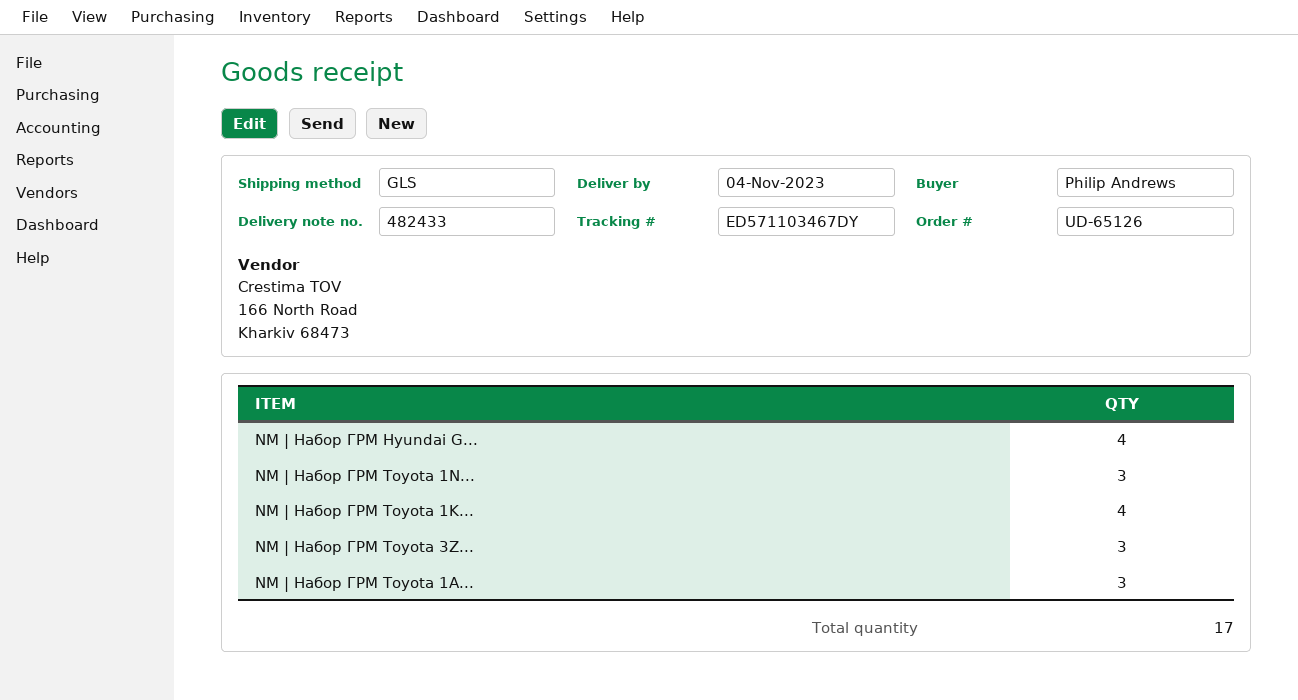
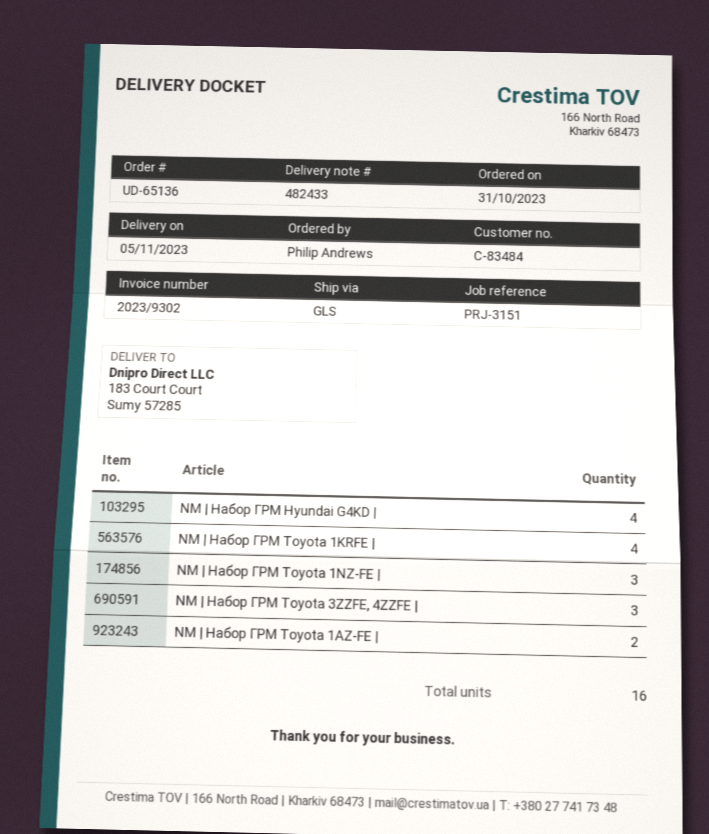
order number: UD-65126 -> UD-65136
delivery date: 2023-11-04 -> 2023-11-05
NM | Набор ГРМ Toyota 1A...: 3 -> 2
total quantity: 17 -> 16

